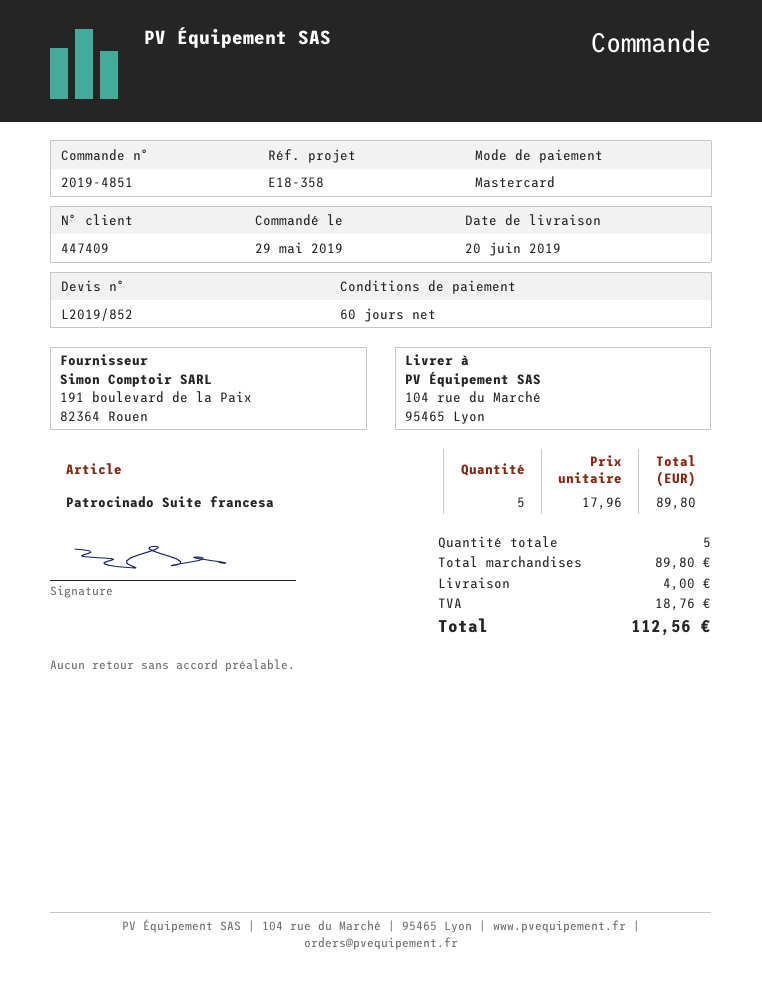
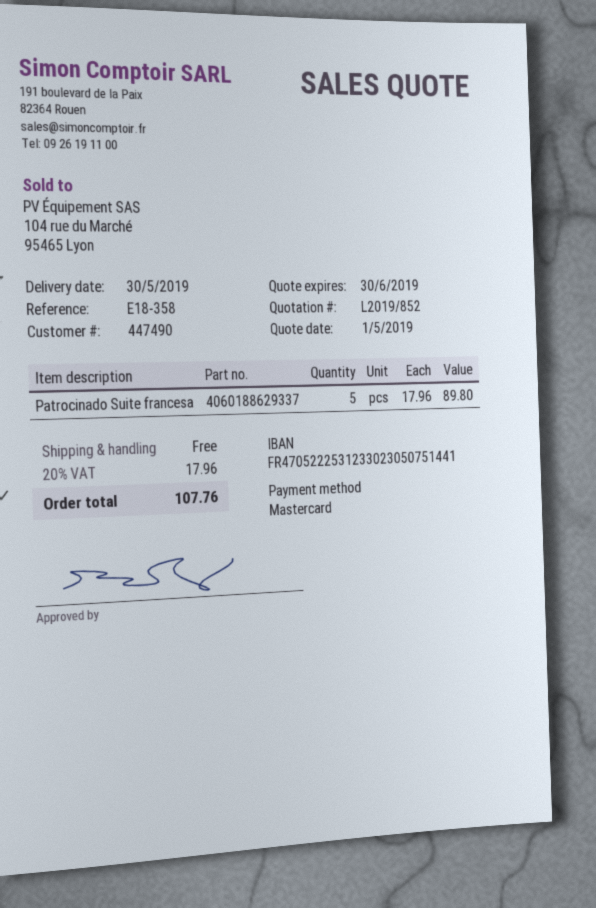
delivery date: 2019-06-20 -> 2019-05-30
customer number: 447409 -> 447490
shipping: 4.00 -> 0.00
tax: 18.76 -> 17.96
total: 112.56 -> 107.76

